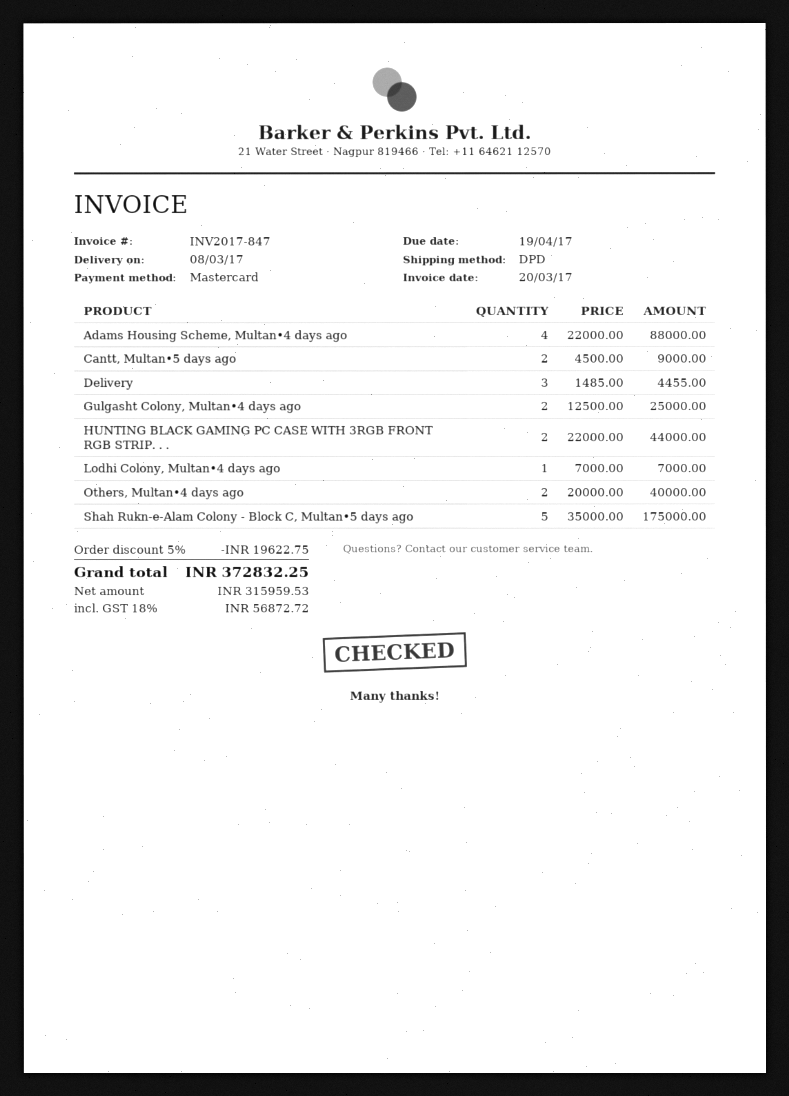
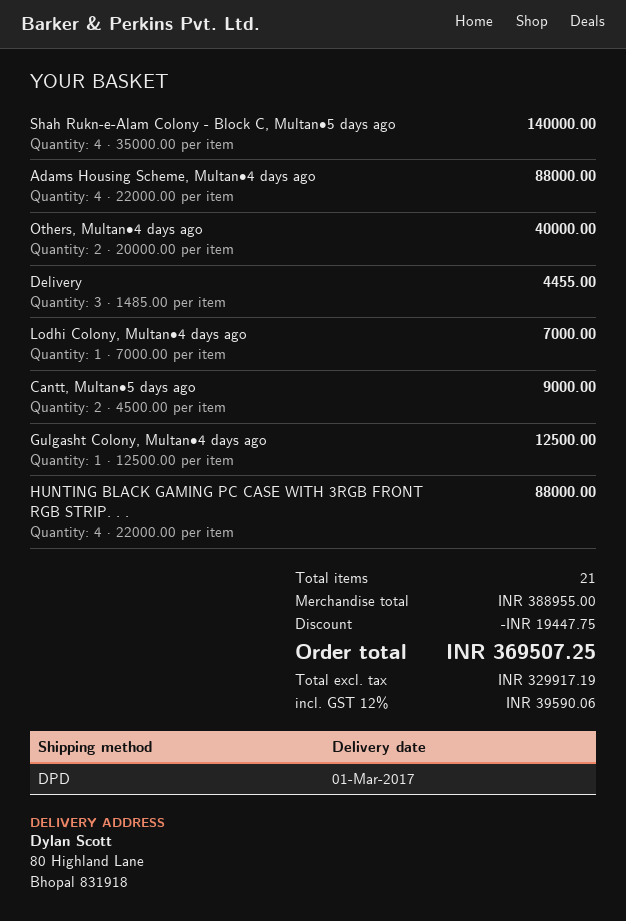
delivery date: 2017-03-08 -> 2017-03-01
Gulgasht Colony, Multan•4 days ago: 2 x 12500.00 = 25000.00 -> 1 x 12500.00 = 12500.00
HUNTING BLACK GAMING PC CASE WITH 3RGB FRONT RGB STRIP. . .: 2 x 22000.00 = 44000.00 -> 4 x 22000.00 = 88000.00
Shah Rukn-e-Alam Colony - Block C, Multan•5 days ago: 5 x 35000.00 = 175000.00 -> 4 x 35000.00 = 140000.00
discount: 19622.75 -> 19447.75
net: 315959.53 -> 329917.19
tax: 18% = 56872.72 -> 12% = 39590.06
total: 372832.25 -> 369507.25

